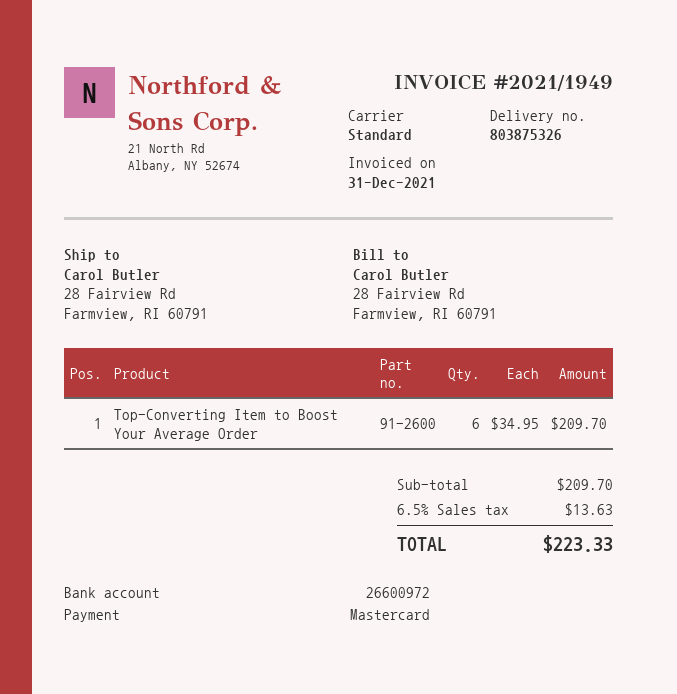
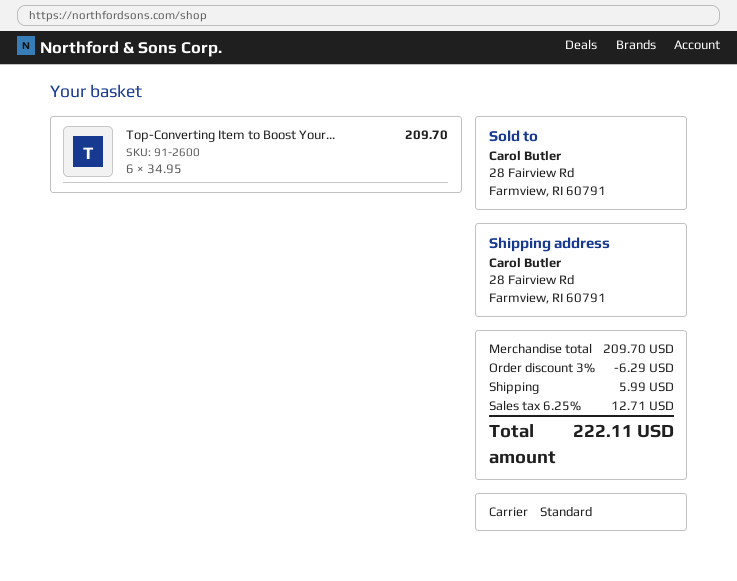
discount: none -> 3% = 6.29
shipping: none -> 5.99
tax: 6.5% = 13.63 -> 6.25% = 12.71
total: 223.33 -> 222.11

